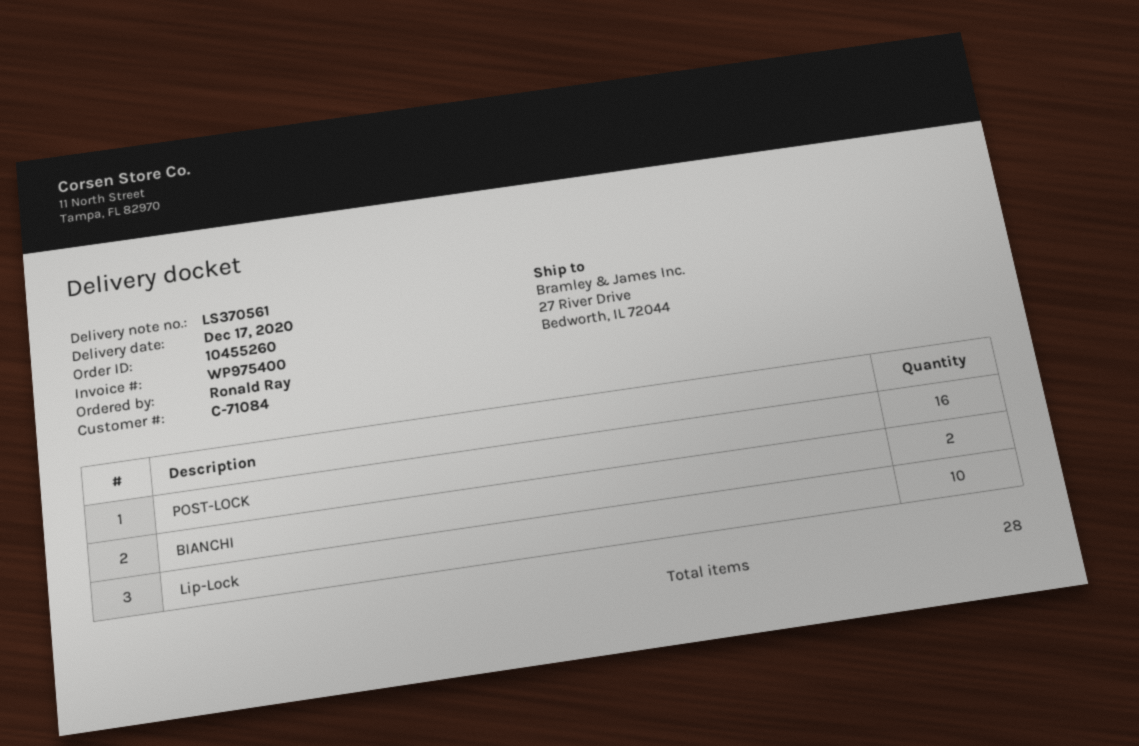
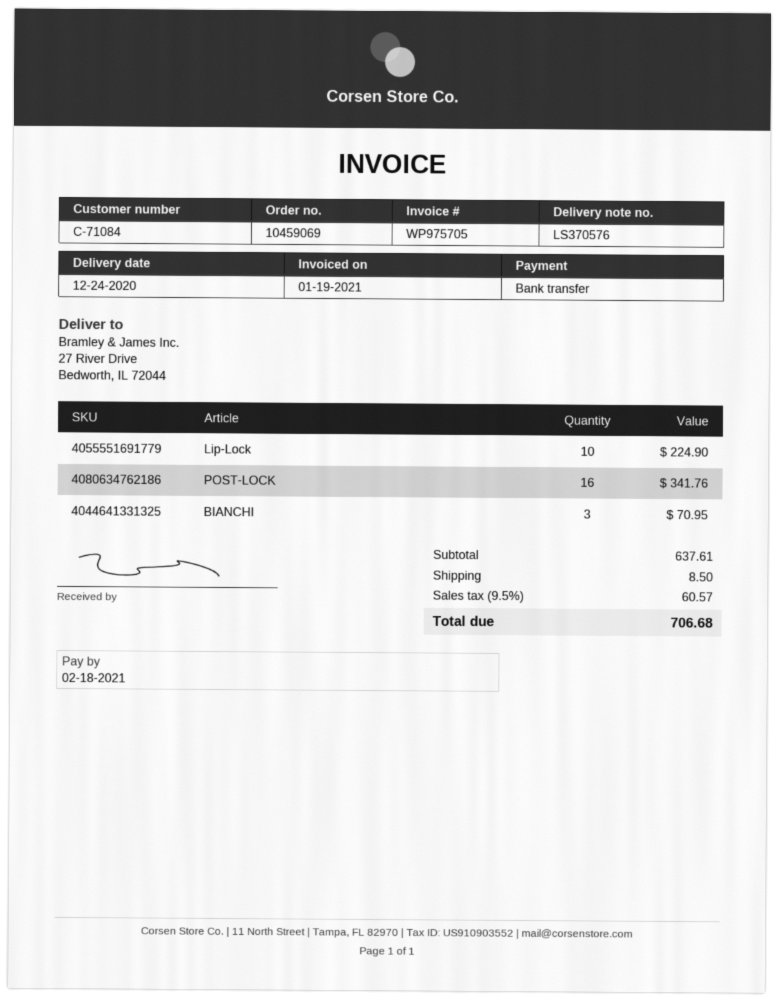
order number: 10455260 -> 10459069
delivery note number: LS370561 -> LS370576
delivery date: 2020-12-17 -> 2020-12-24
invoice number: WP975400 -> WP975705
BIANCHI: 2 -> 3

